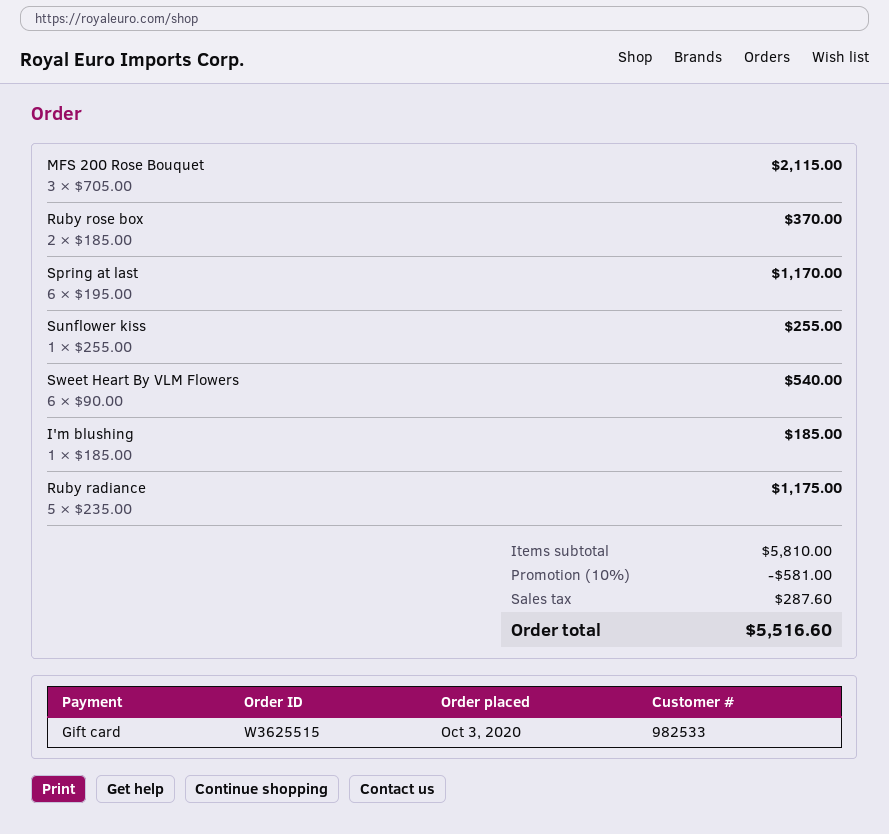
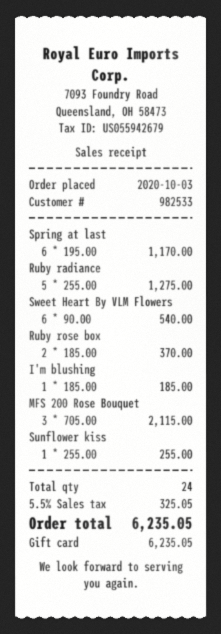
Ruby radiance: 5 x 235.00 = 1175.00 -> 5 x 255.00 = 1275.00
discount: 10% = 581.00 -> none
tax: 287.60 -> 325.05
total: 5516.60 -> 6235.05

